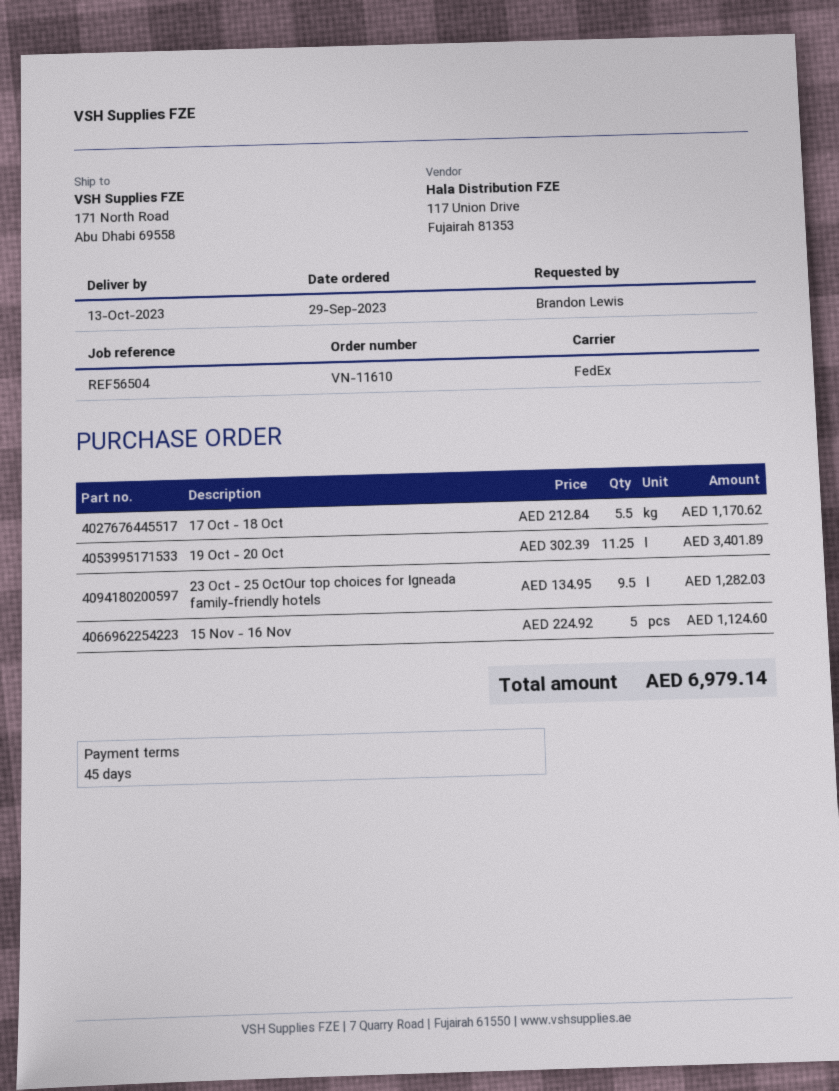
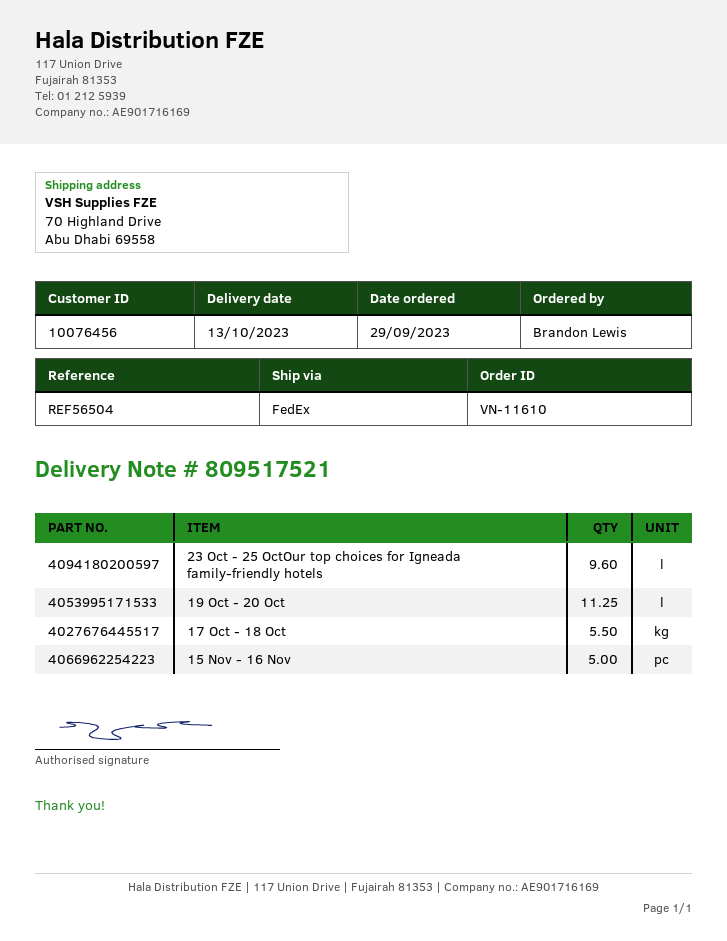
ship to: 171 North Road, Abu Dhabi 69558 -> 70 Highland Drive, Abu Dhabi 69558
23 Oct - 25 OctOur top choices for Igneada family-friendly hotels: 9.5 -> 9.6

